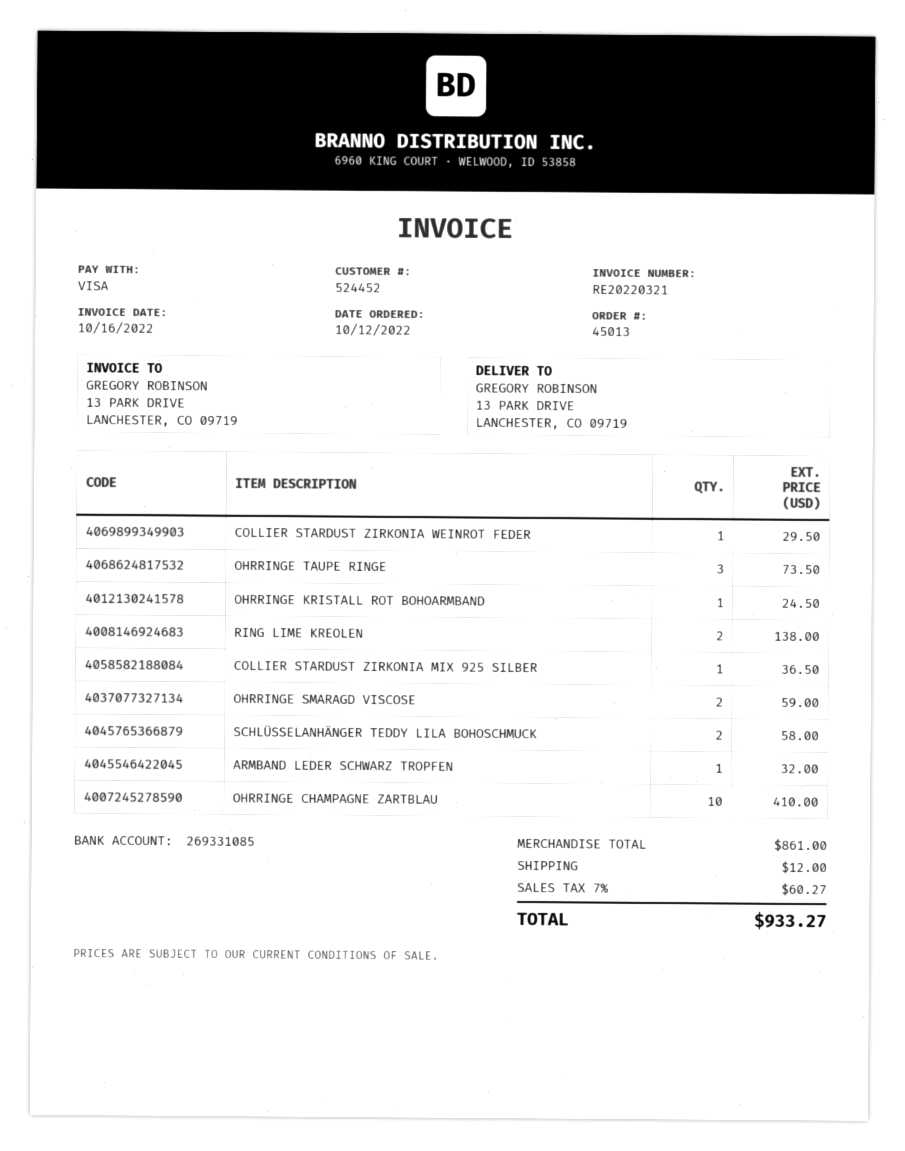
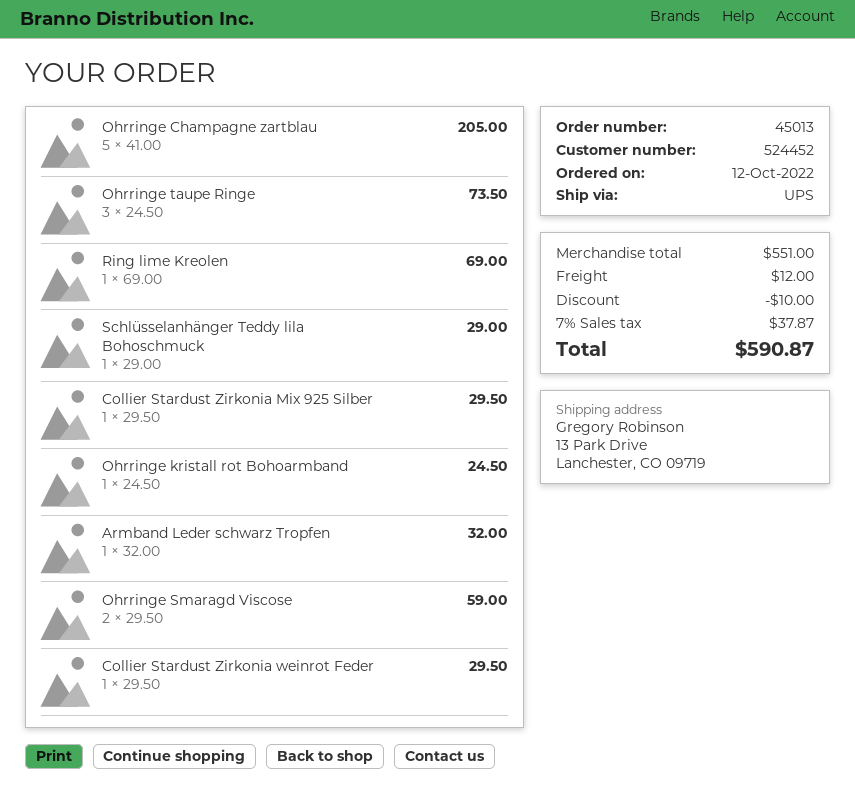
RING LIME KREOLEN: 2 for 138.00 -> 1 for 69.00
COLLIER STARDUST ZIRKONIA MIX 925 SILBER: 1 for 36.50 -> 1 for 29.50
SCHLÜSSELANHÄNGER TEDDY LILA BOHOSCHMUCK: 2 for 58.00 -> 1 for 29.00
OHRRINGE CHAMPAGNE ZARTBLAU: 10 for 410.00 -> 5 for 205.00
subtotal: 861.00 -> 551.00
discount: none -> 10.00
tax: 7% = 60.27 -> 7% = 37.87
total: 933.27 -> 590.87

